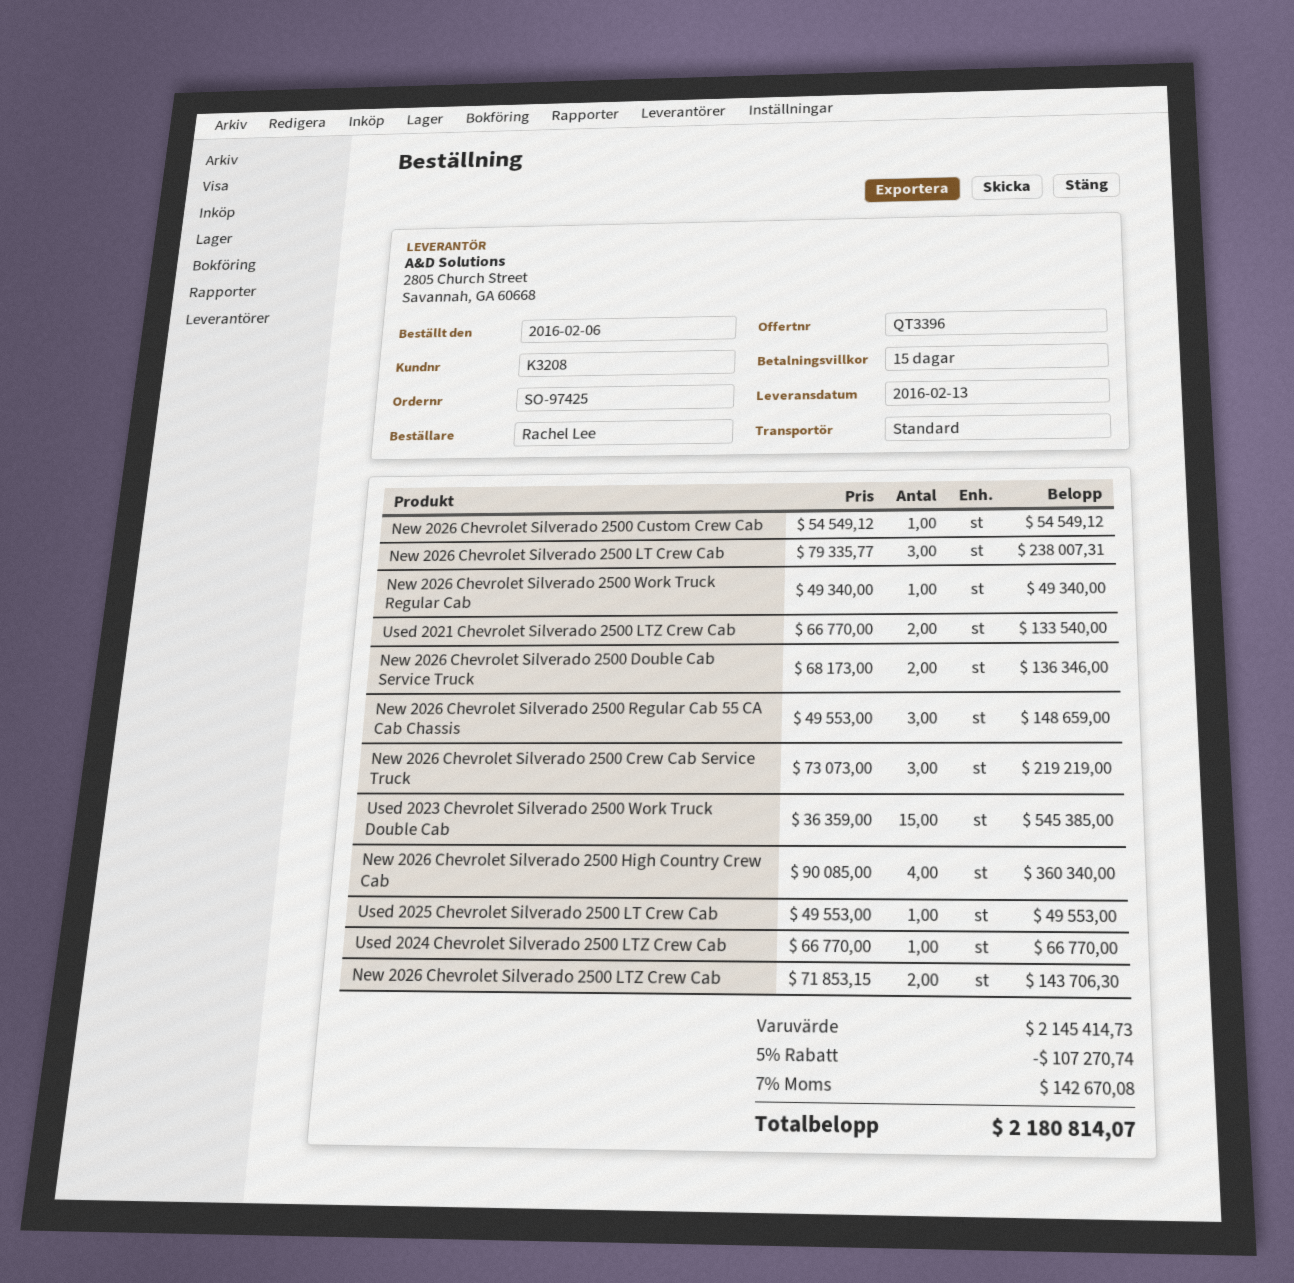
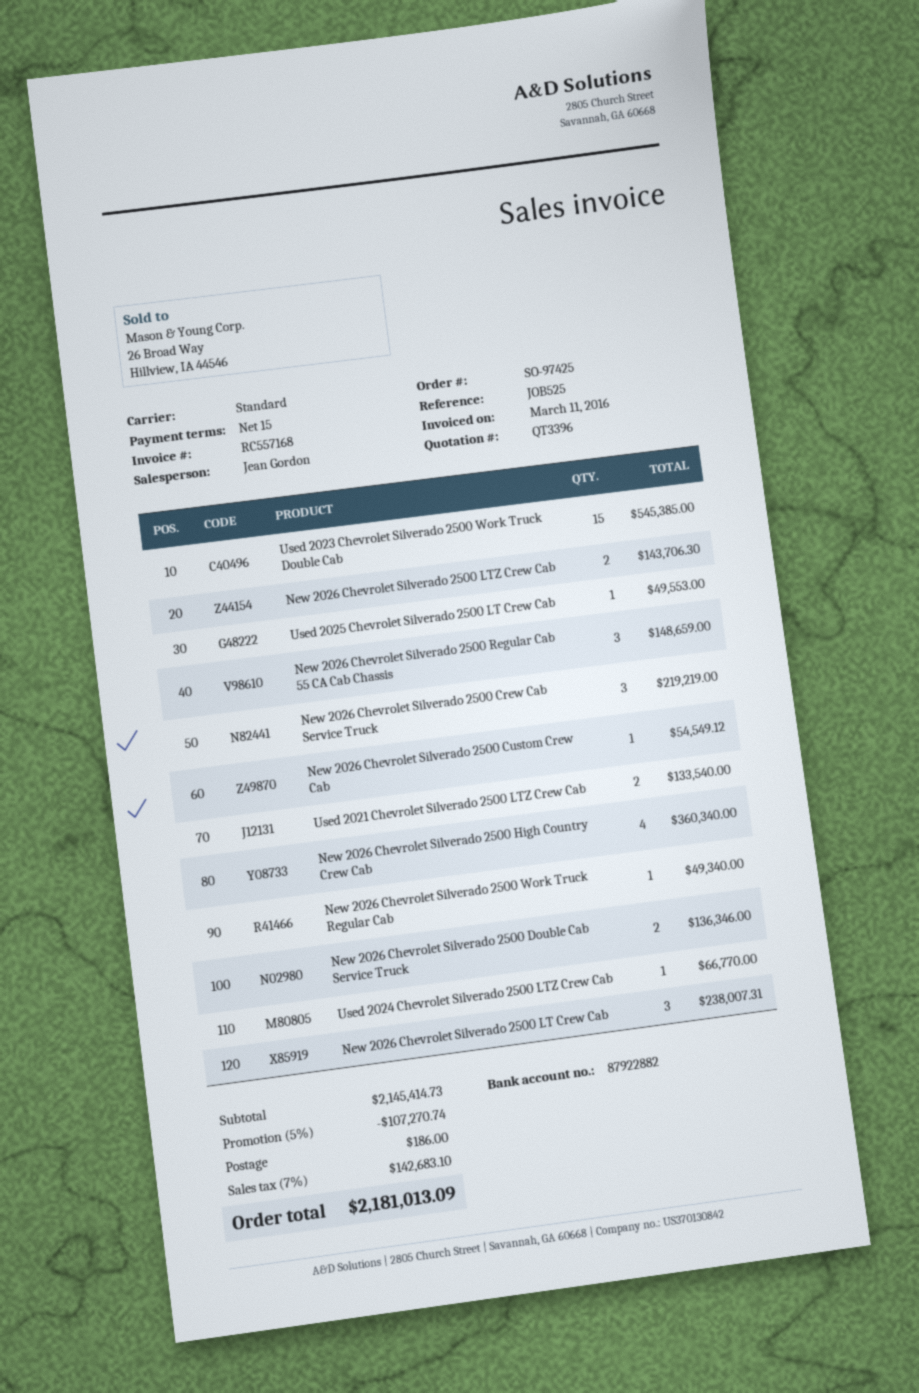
shipping: none -> 186.00
tax: 7% = 142670.08 -> 7% = 142683.10
total: 2180814.07 -> 2181013.09

